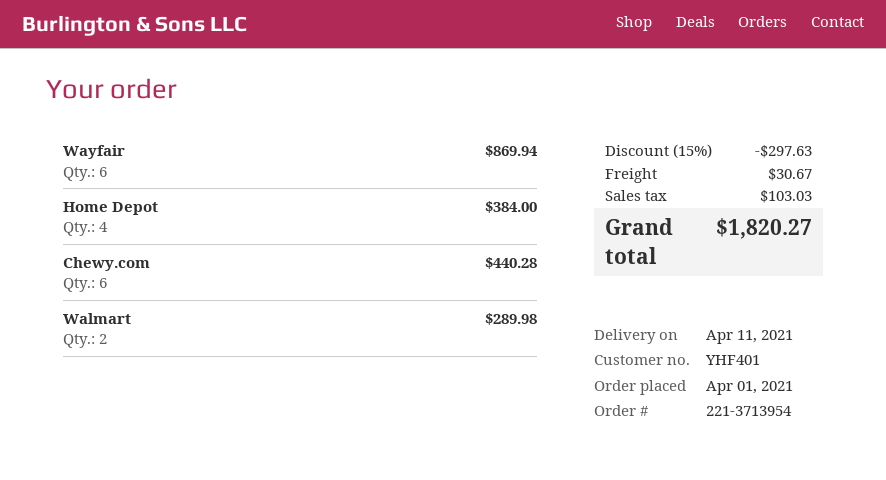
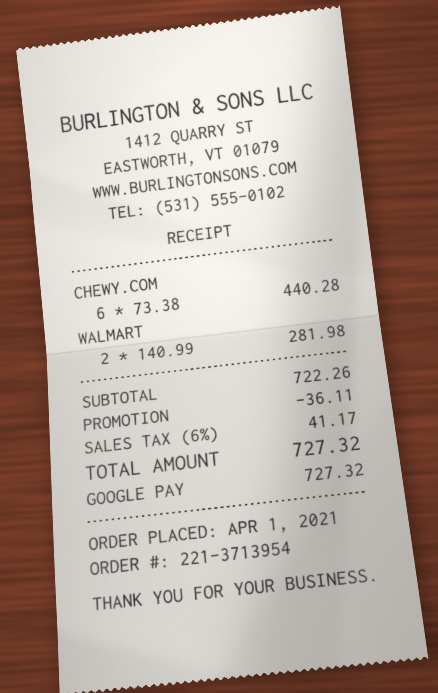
Wayfair: 6 for 869.94 -> none
Home Depot: 4 for 384.00 -> none
Walmart: 2 for 289.98 -> 2 for 281.98
discount: 297.63 -> 36.11
shipping: 30.67 -> none
tax: 103.03 -> 41.17
total: 1820.27 -> 727.32

